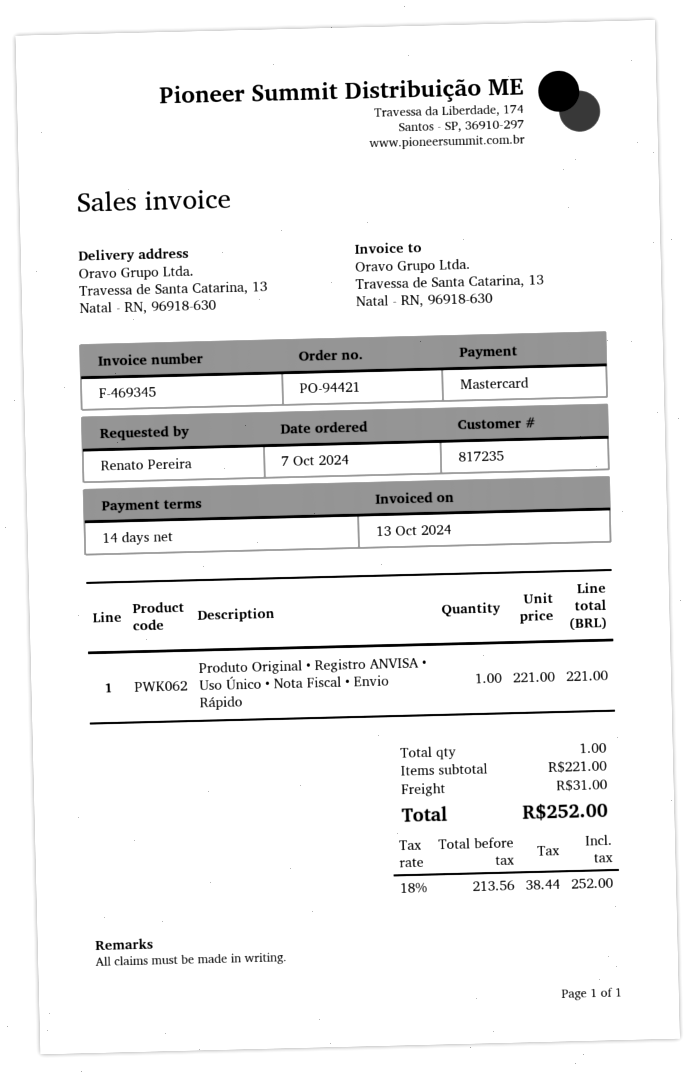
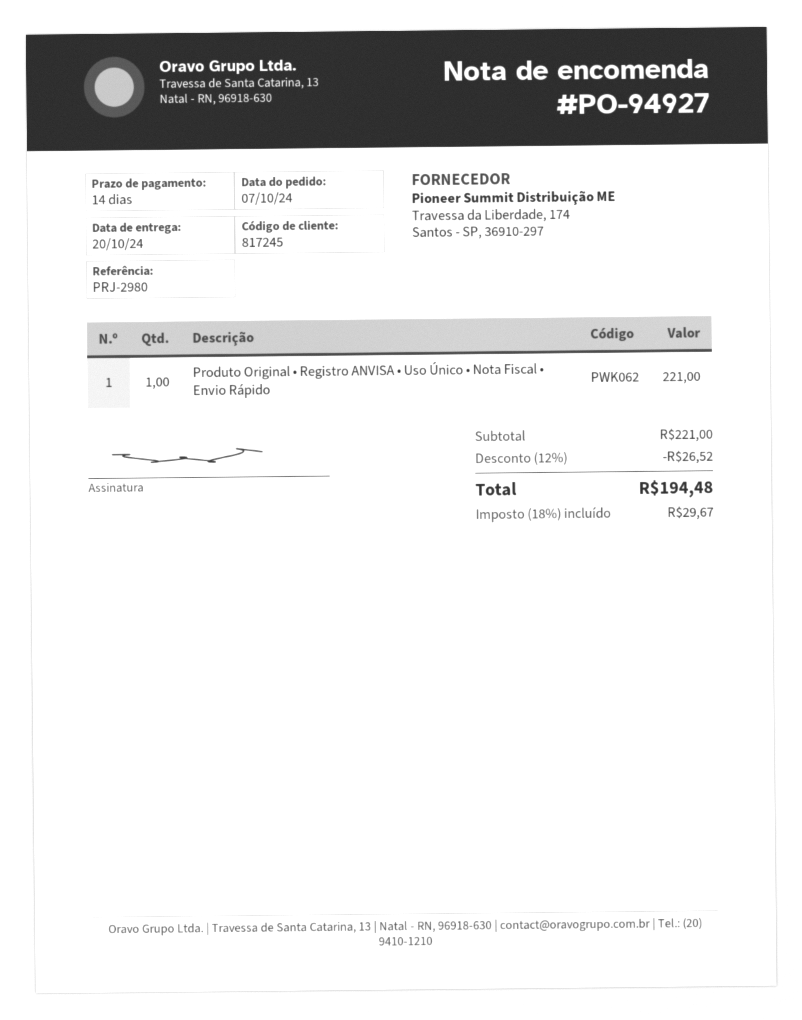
order number: PO-94421 -> PO-94927
customer number: 817235 -> 817245
discount: none -> 12% = 26.52
shipping: 31.00 -> none
tax: 18% = 38.44 -> 18% = 29.67
total: 252.00 -> 194.48

